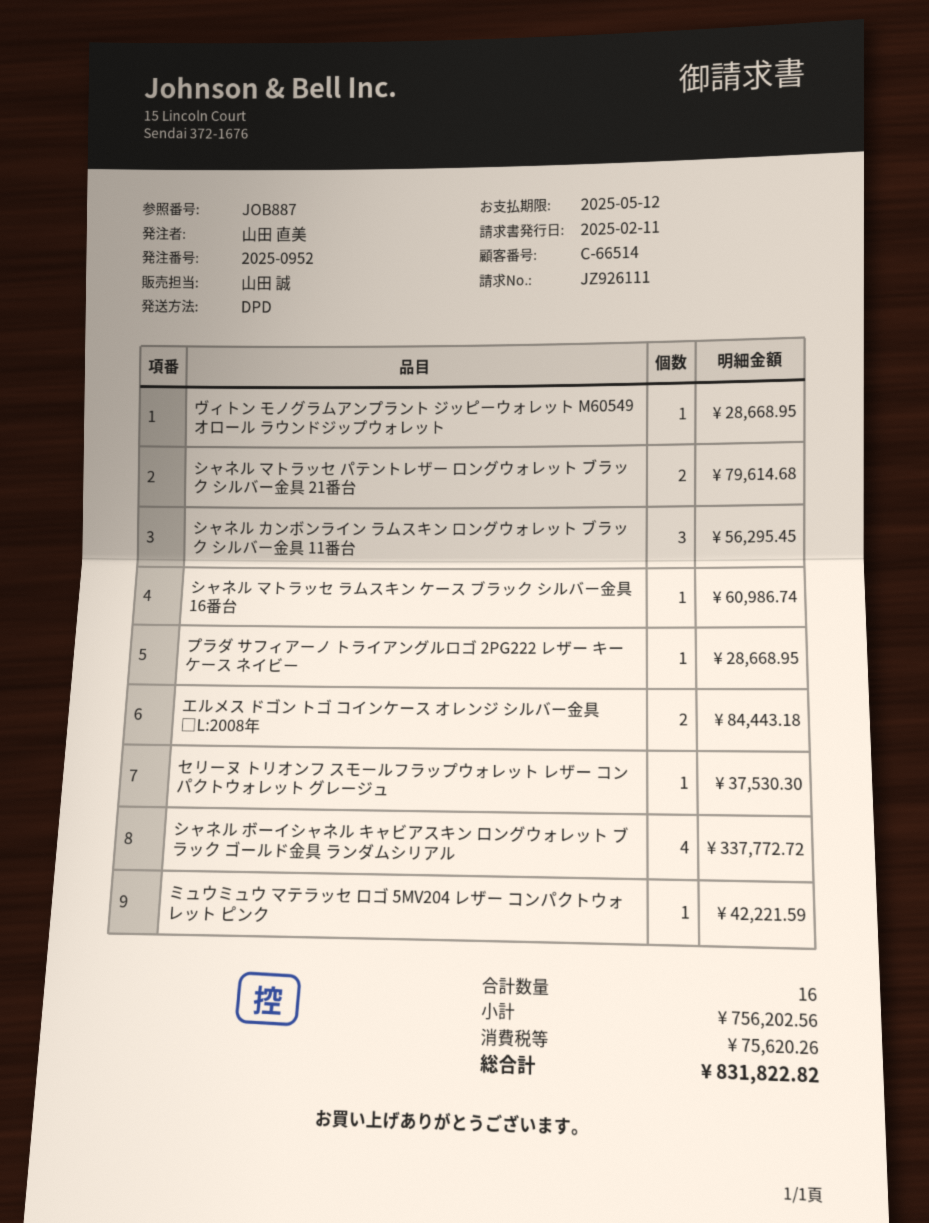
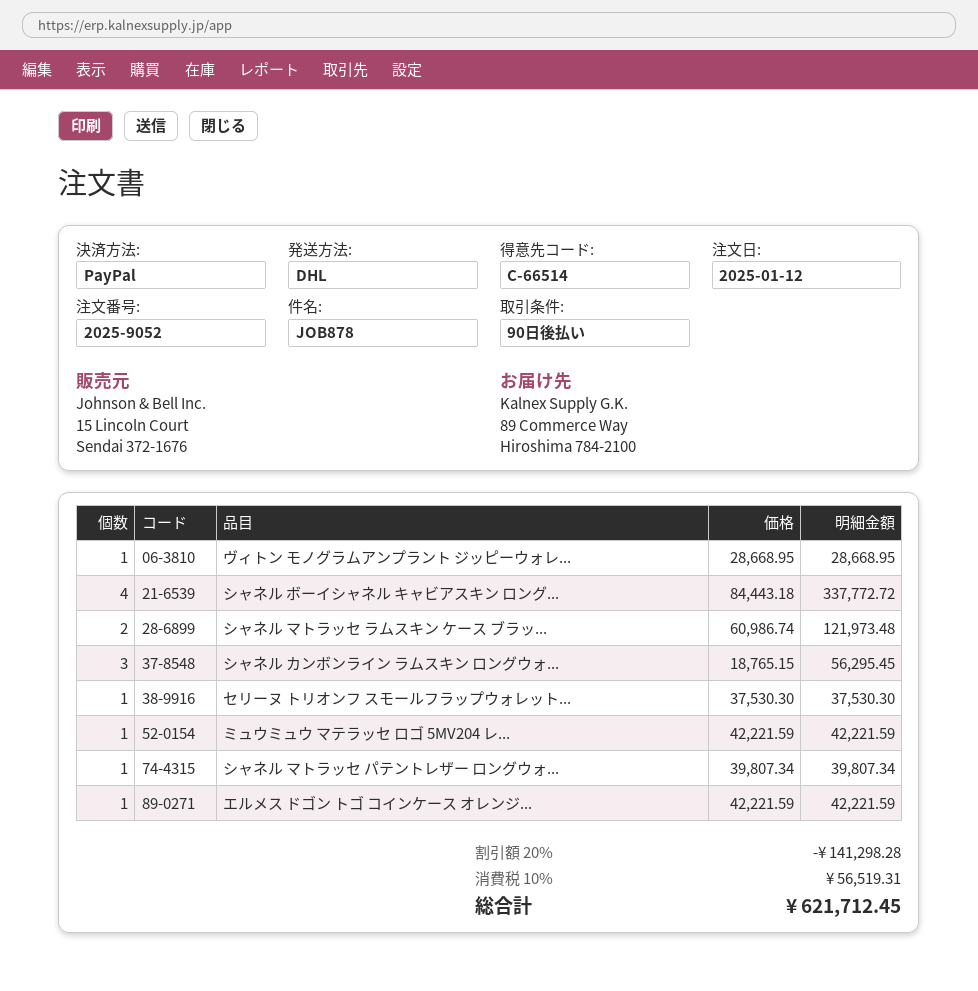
order number: 2025-0952 -> 2025-9052
reference: JOB887 -> JOB878
shipping method: DPD -> DHL
シャネル マトラッセ パテントレザー ロングウォレット ブラック シルバー金具 21番台: 2 for 79614.68 -> 1 for 39807.34
シャネル マトラッセ ラムスキン ケース ブラック シルバー金具 16番台: 1 for 60986.74 -> 2 for 121973.48
プラダ サフィアーノ トライアングルロゴ 2PG222 レザー キーケース ネイビー: 1 for 28668.95 -> none
エルメス ドゴン トゴ コインケース オレンジ シルバー金具 □L:2008年: 2 for 84443.18 -> 1 for 42221.59
discount: none -> 20% = 141298.28
tax: 75620.26 -> 56519.31
total: 831822.82 -> 621712.45

